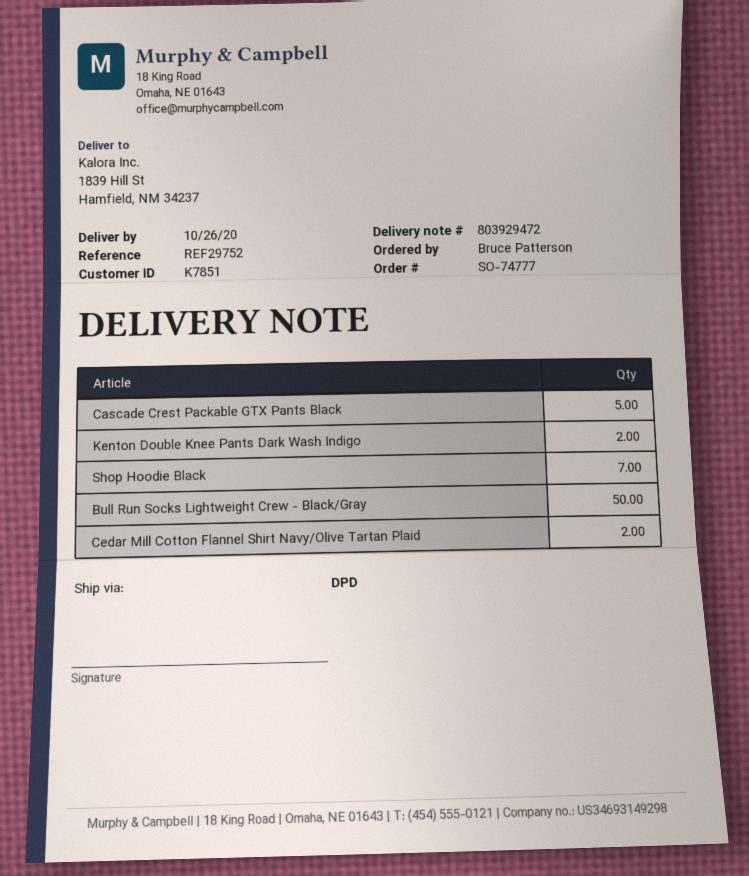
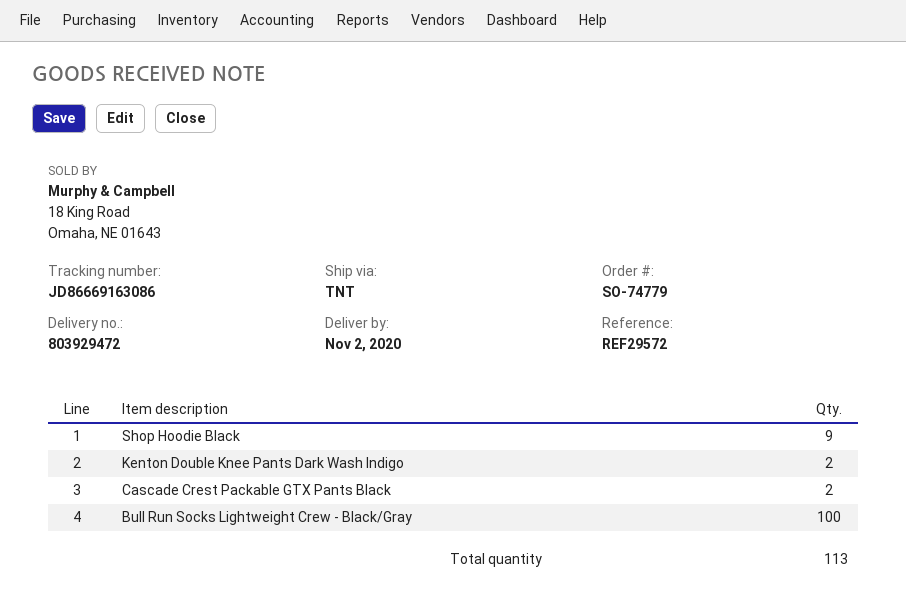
order number: SO-74777 -> SO-74779
delivery date: 2020-10-26 -> 2020-11-02
reference: REF29752 -> REF29572
shipping method: DPD -> TNT
Cascade Crest Packable GTX Pants Black: 5 -> 2
Shop Hoodie Black: 7 -> 9
Bull Run Socks Lightweight Crew - Black/Gray: 50 -> 100
Cedar Mill Cotton Flannel Shirt Navy/Olive Tartan Plaid: 2 -> none

